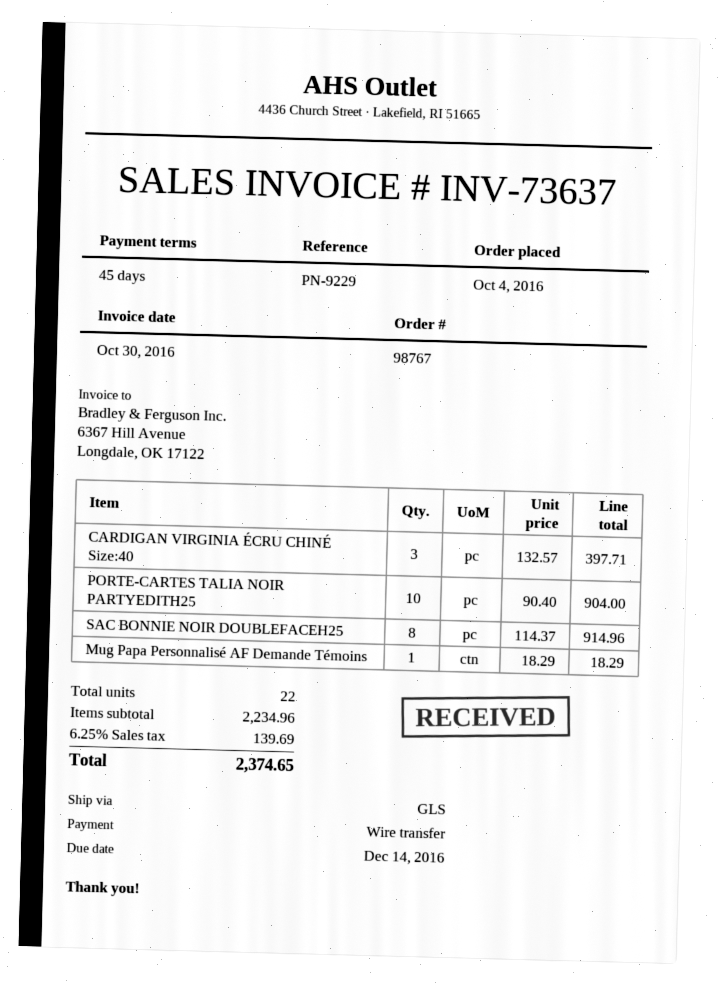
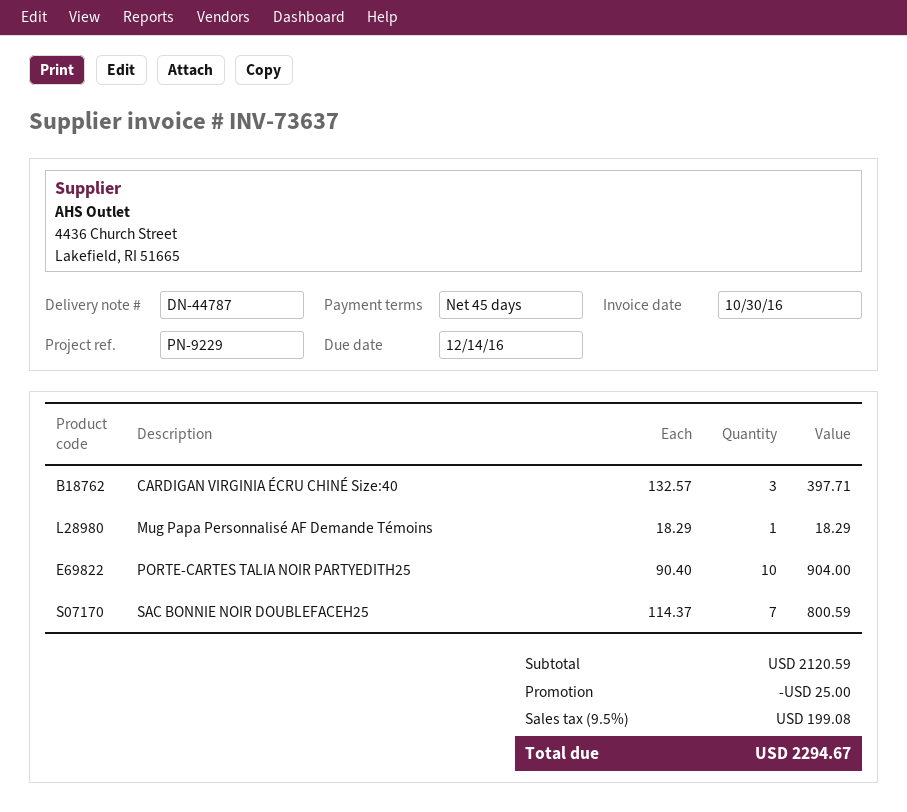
SAC BONNIE NOIR DOUBLEFACEH25: 8 x 114.37 = 914.96 -> 7 x 114.37 = 800.59
subtotal: 2234.96 -> 2120.59
discount: none -> 25.00
tax: 6.25% = 139.69 -> 9.5% = 199.08
total: 2374.65 -> 2294.67

